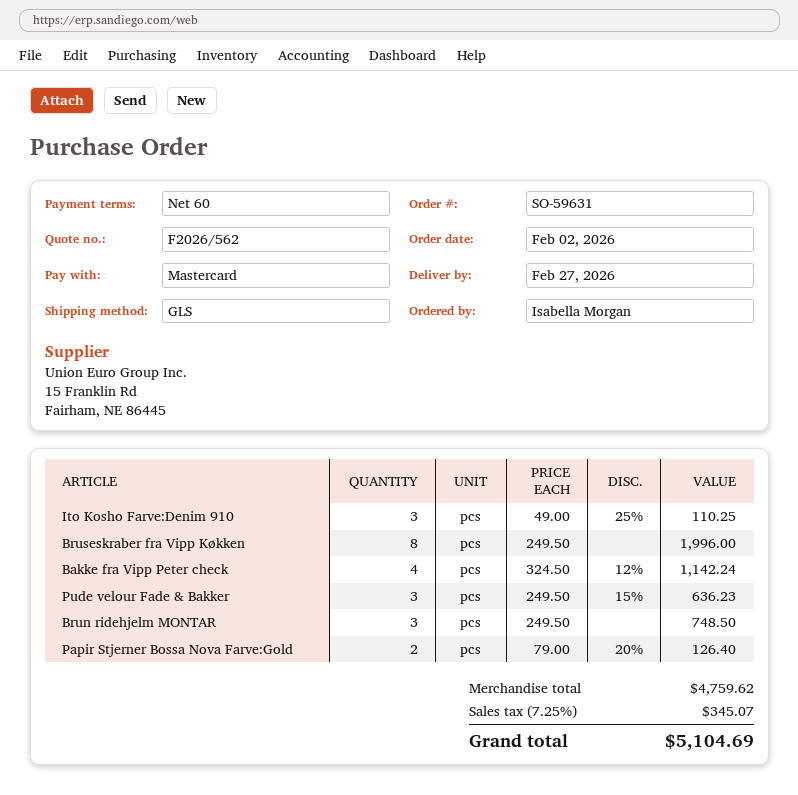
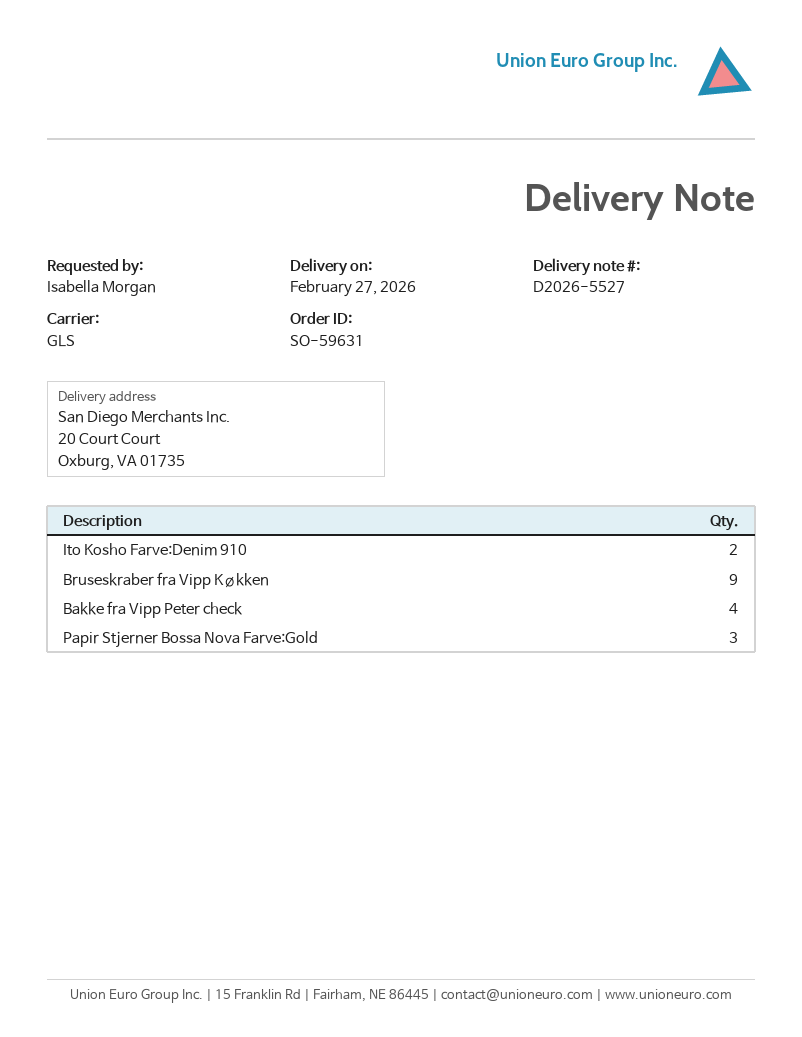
Ito Kosho Farve:Denim 910: 3 -> 2
Bruseskraber fra Vipp Køkken: 8 -> 9
Pude velour Fade & Bakker: 3 -> none
Brun ridehjelm MONTAR: 3 -> none
Papir Stjerner Bossa Nova Farve:Gold: 2 -> 3

